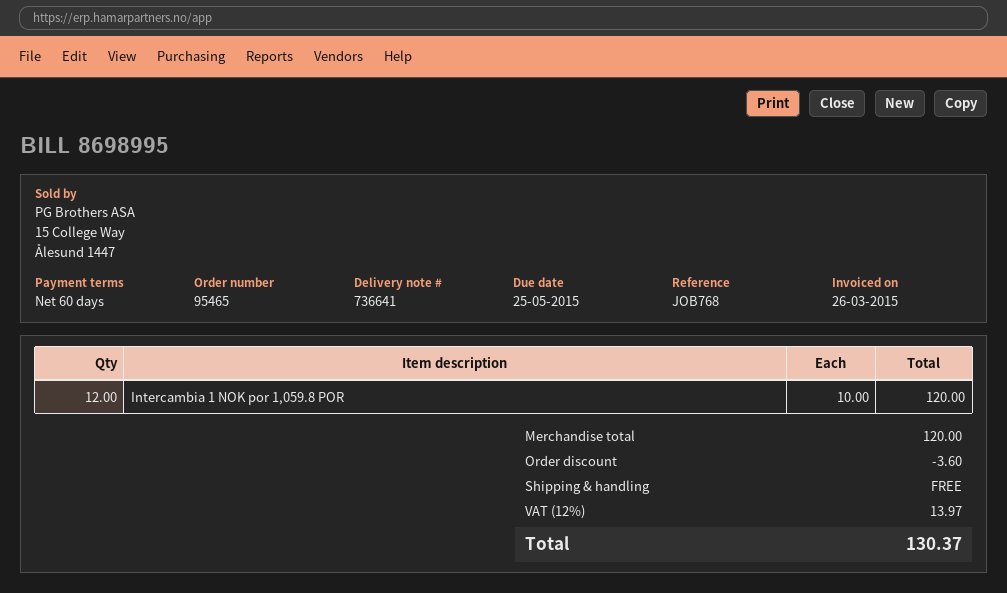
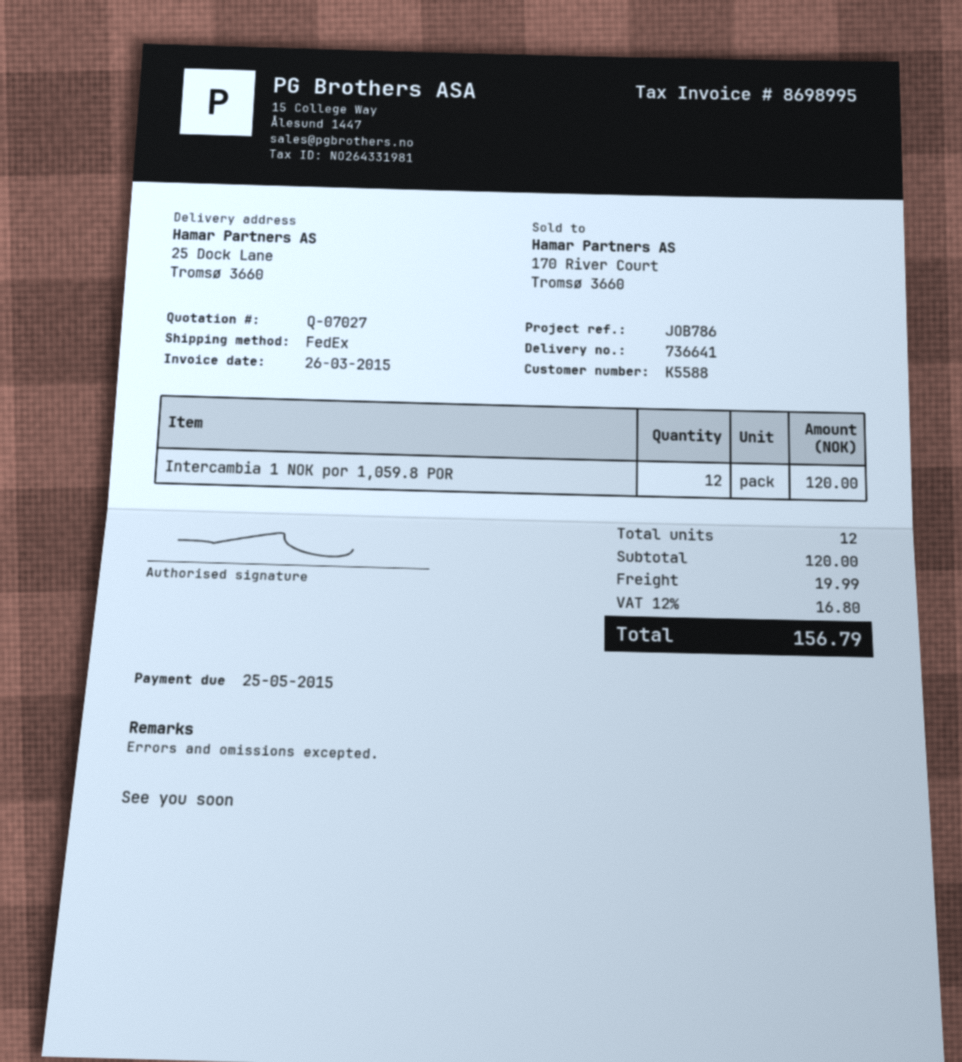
reference: JOB768 -> JOB786
discount: 3.60 -> none
shipping: 0.00 -> 19.99
tax: 12% = 13.97 -> 12% = 16.80
total: 130.37 -> 156.79

